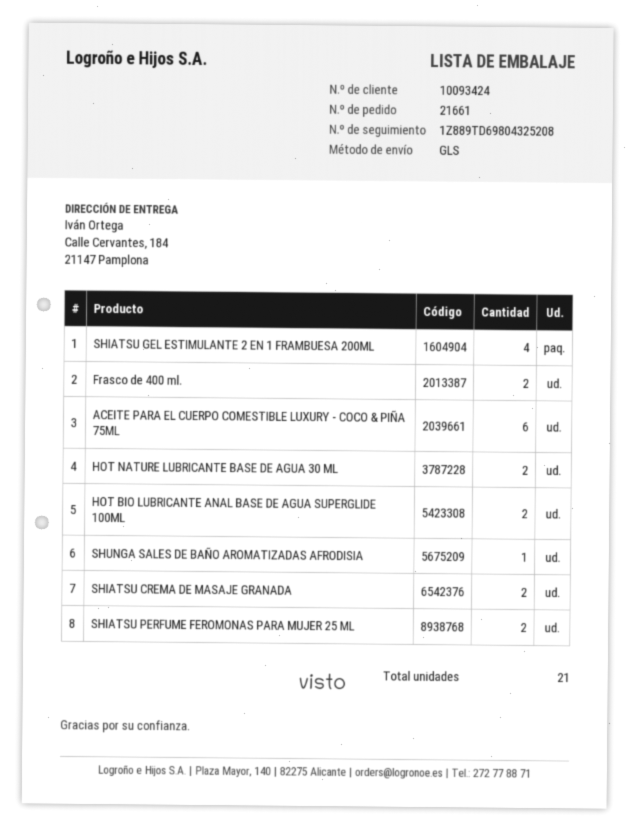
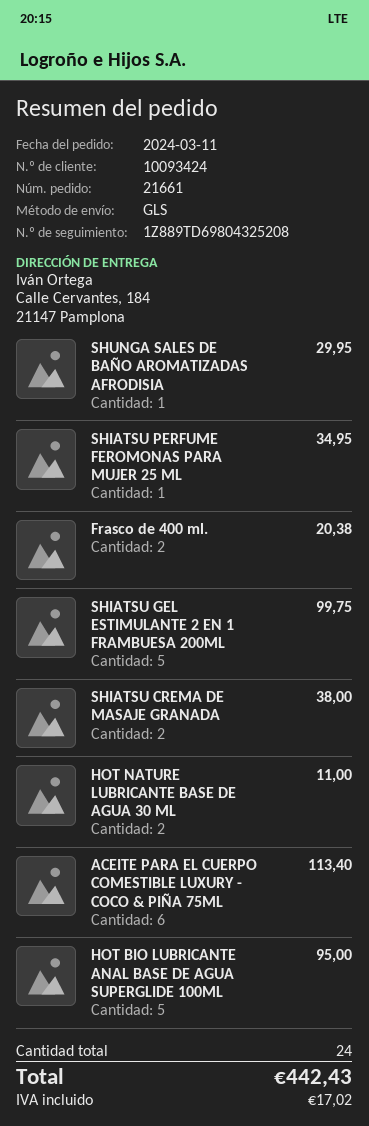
SHIATSU GEL ESTIMULANTE 2 EN 1 FRAMBUESA 200ML: 4 -> 5
HOT BIO LUBRICANTE ANAL BASE DE AGUA SUPERGLIDE 100ML: 2 -> 5
SHIATSU PERFUME FEROMONAS PARA MUJER 25 ML: 2 -> 1
total quantity: 21 -> 24

